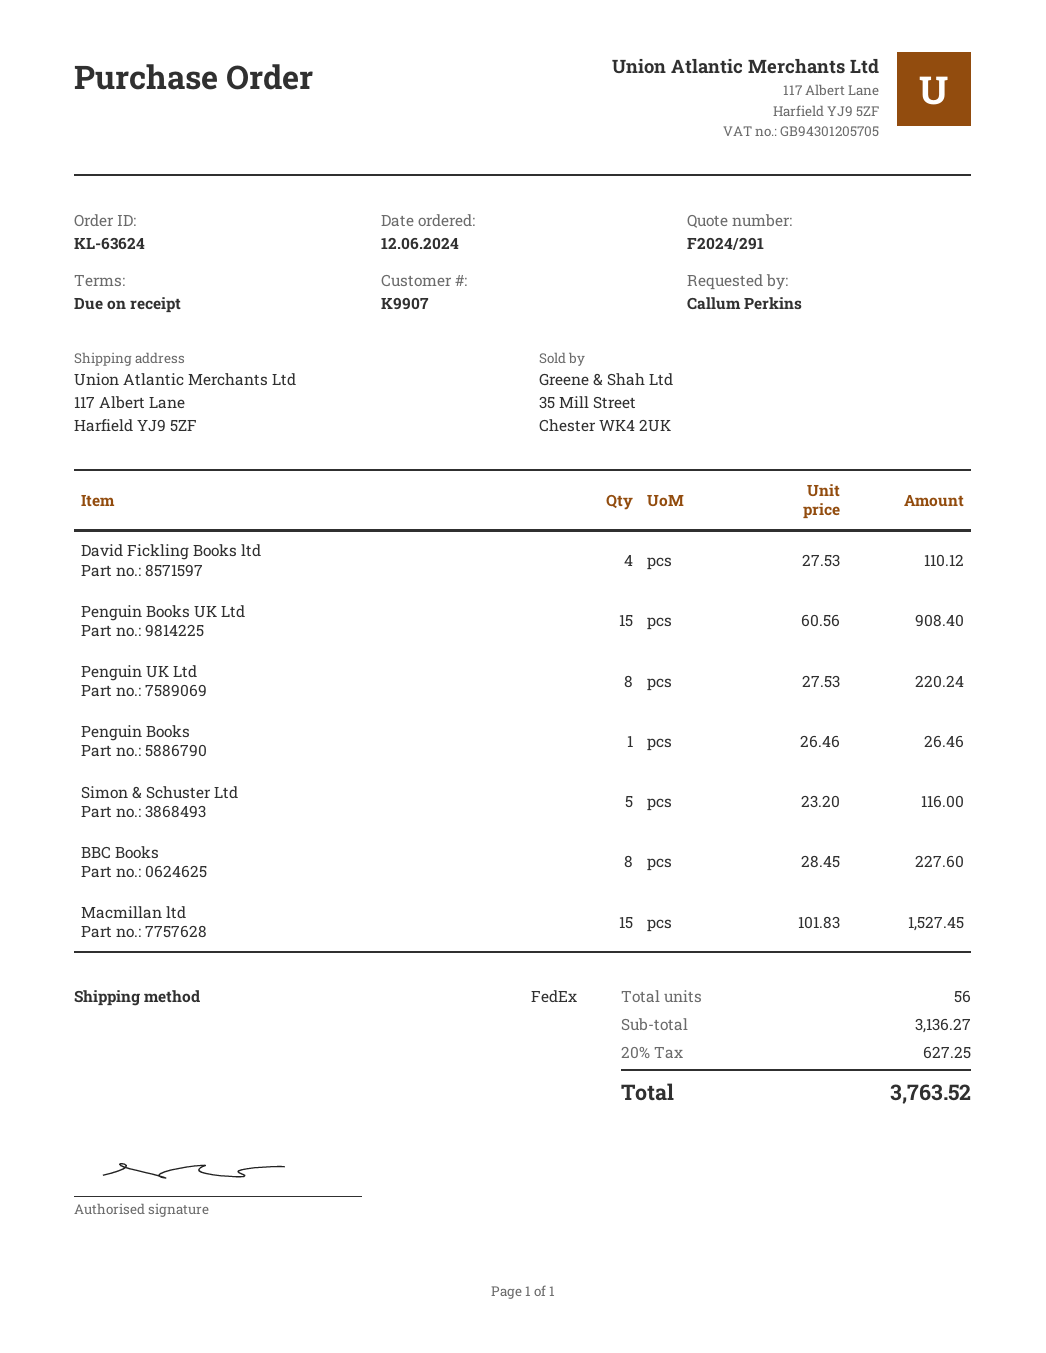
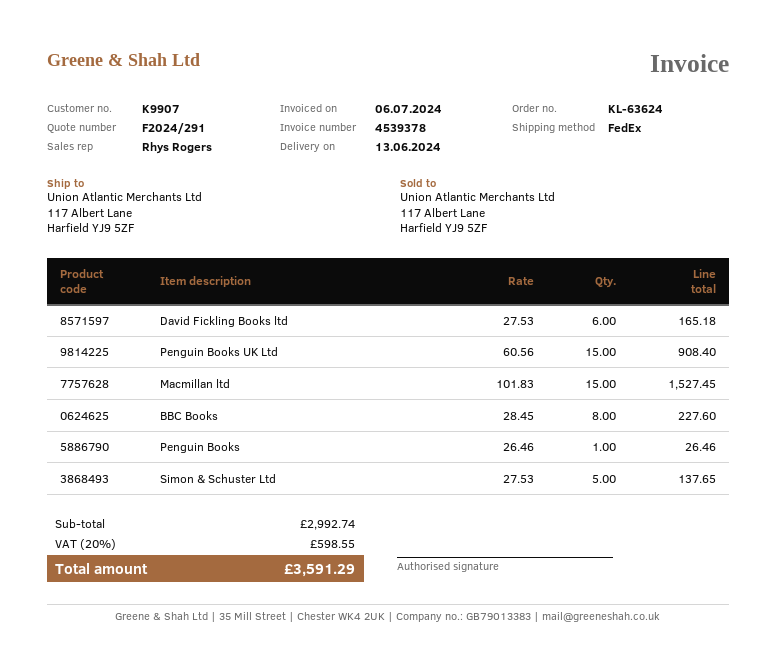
David Fickling Books ltd: 4 x 27.53 = 110.12 -> 6 x 27.53 = 165.18
Penguin UK Ltd: 8 x 27.53 = 220.24 -> none
Simon & Schuster Ltd: 5 x 23.20 = 116.00 -> 5 x 27.53 = 137.65
subtotal: 3136.27 -> 2992.74
tax: 20% = 627.25 -> 20% = 598.55
total: 3763.52 -> 3591.29

